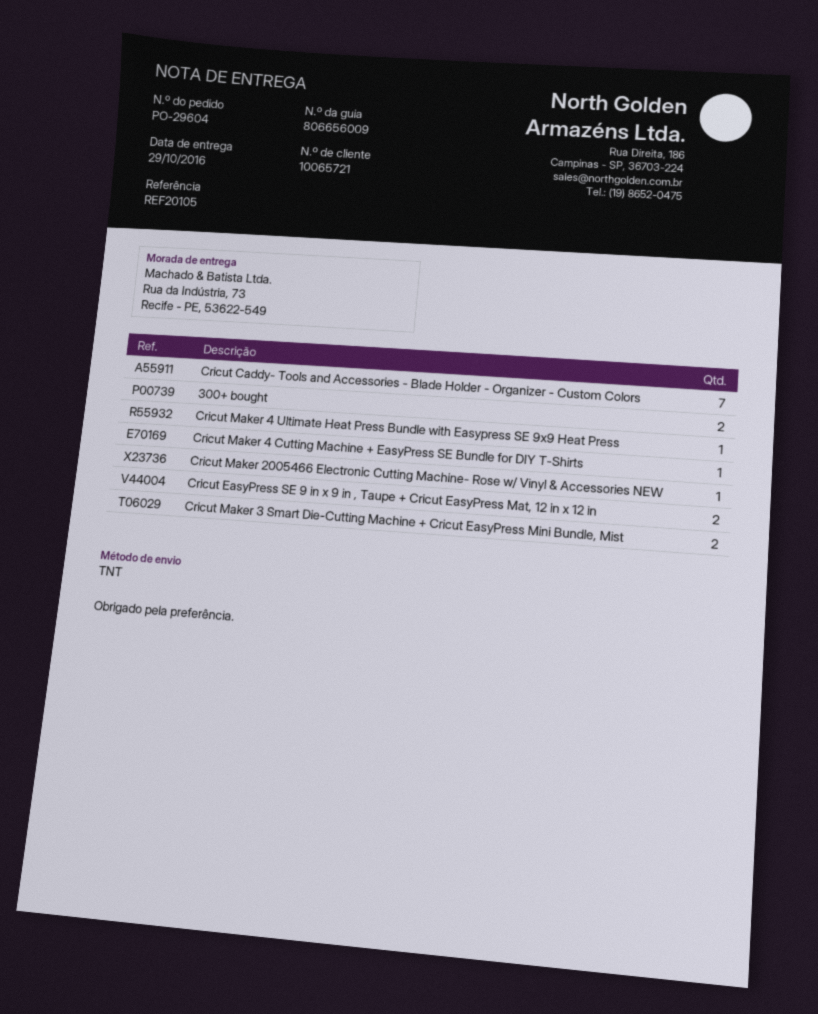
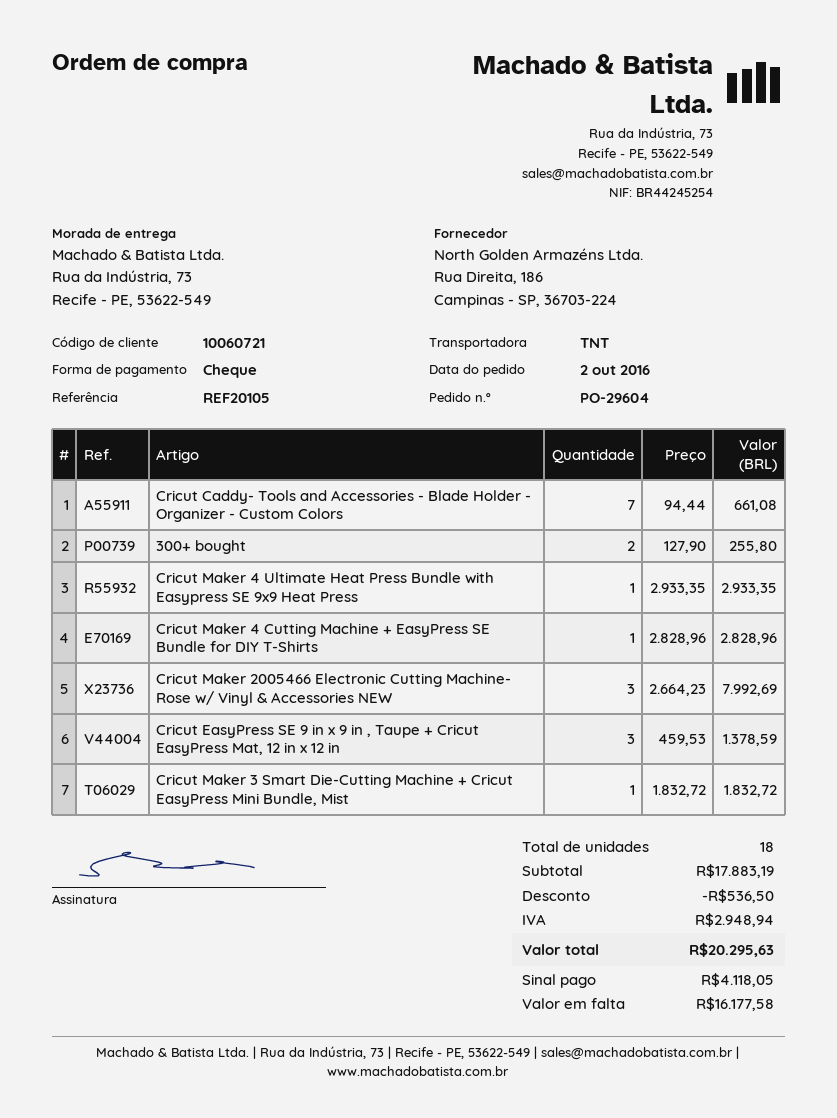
customer number: 10065721 -> 10060721
Cricut Maker 2005466 Electronic Cutting Machine- Rose w/ Vinyl & Accessories NEW: 1 -> 3
Cricut EasyPress SE 9 in x 9 in , Taupe + Cricut EasyPress Mat, 12 in x 12 in: 2 -> 3
Cricut Maker 3 Smart Die-Cutting Machine + Cricut EasyPress Mini Bundle, Mist: 2 -> 1

